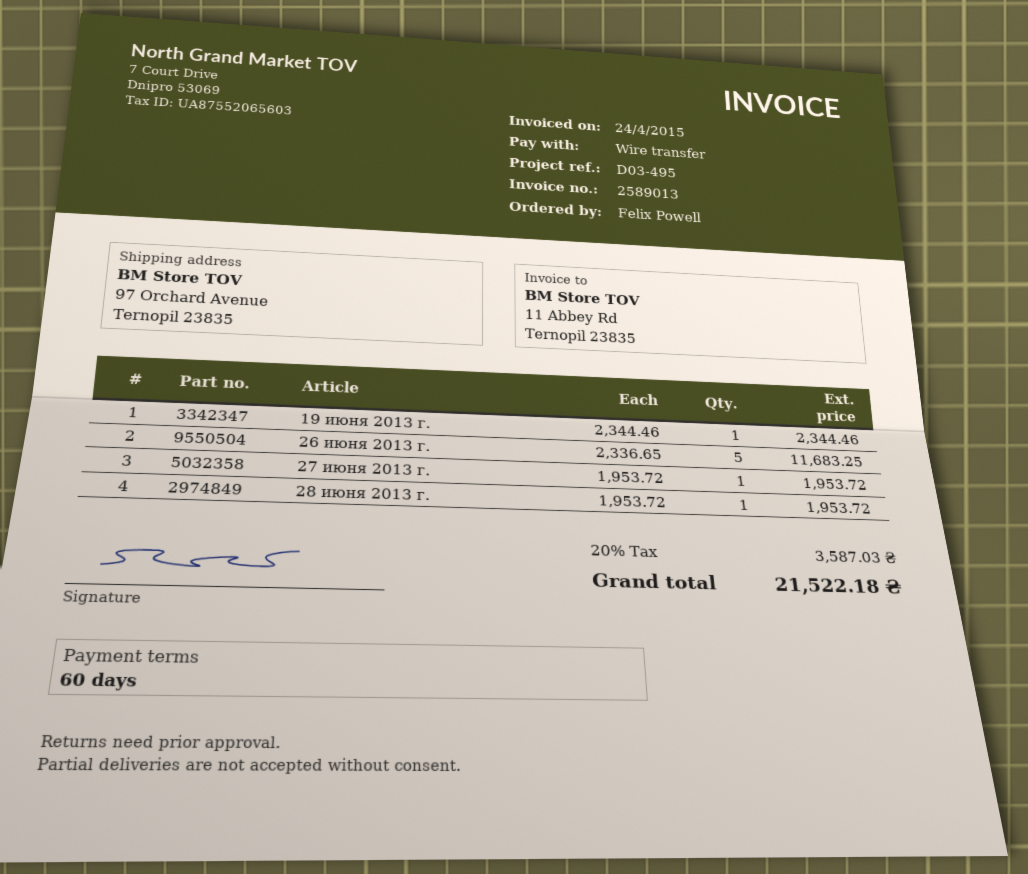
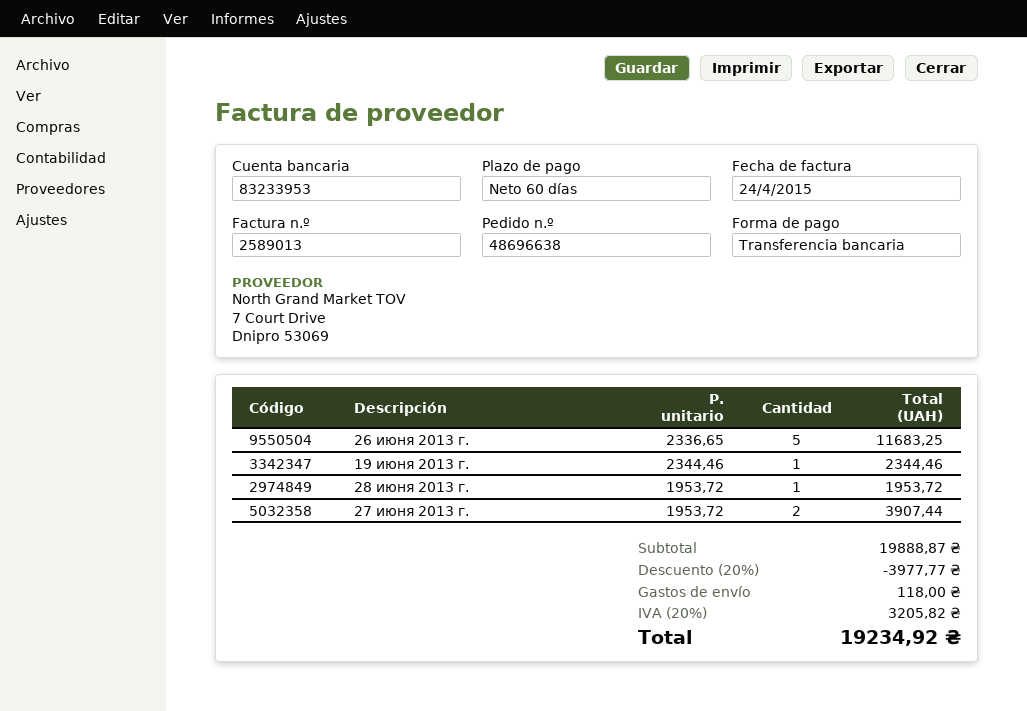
27 июня 2013 г.: 1 x 1953.72 = 1953.72 -> 2 x 1953.72 = 3907.44
discount: none -> 20% = 3977.77
shipping: none -> 118.00
tax: 20% = 3587.03 -> 20% = 3205.82
total: 21522.18 -> 19234.92

